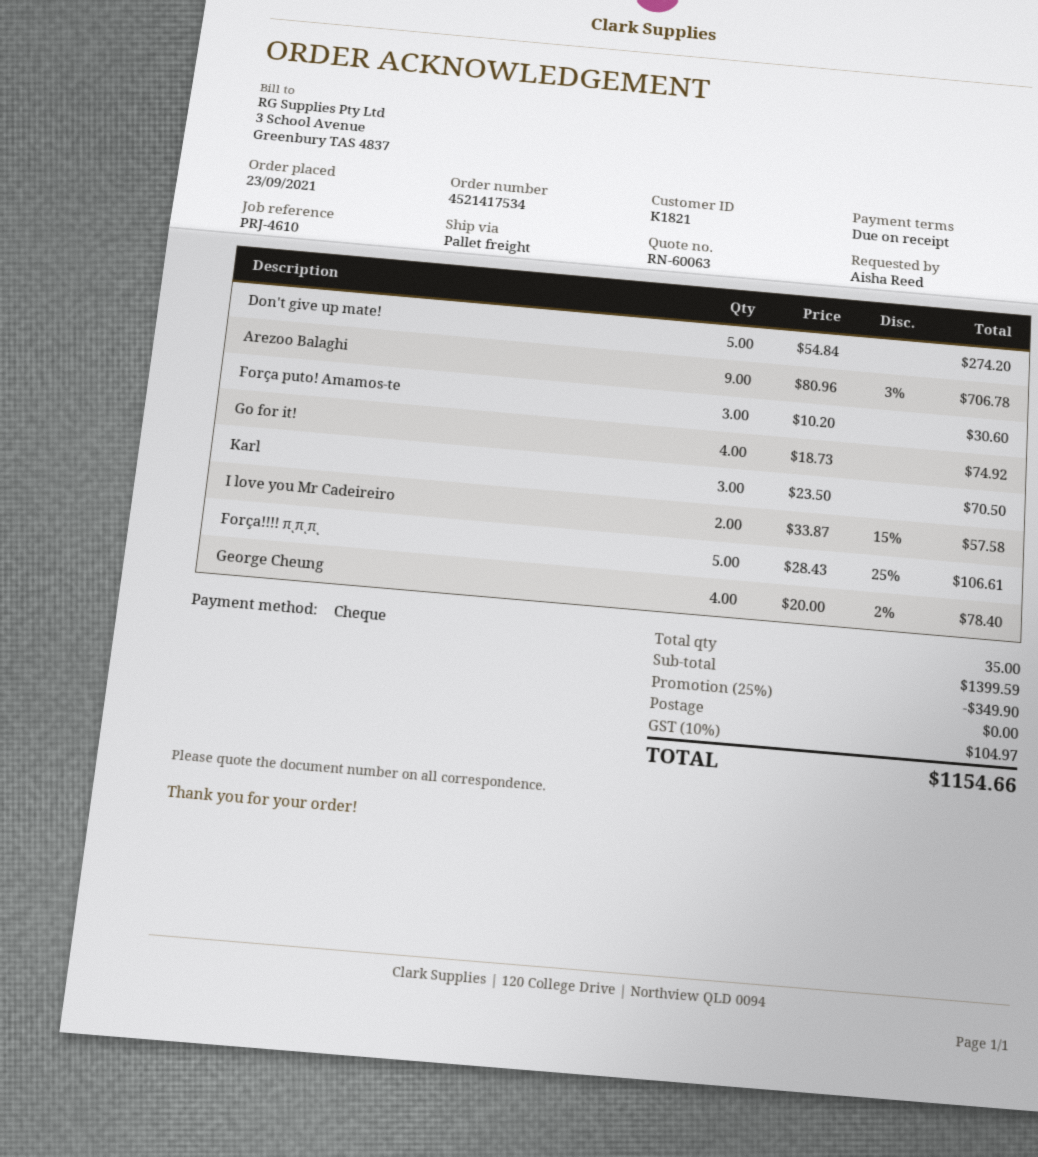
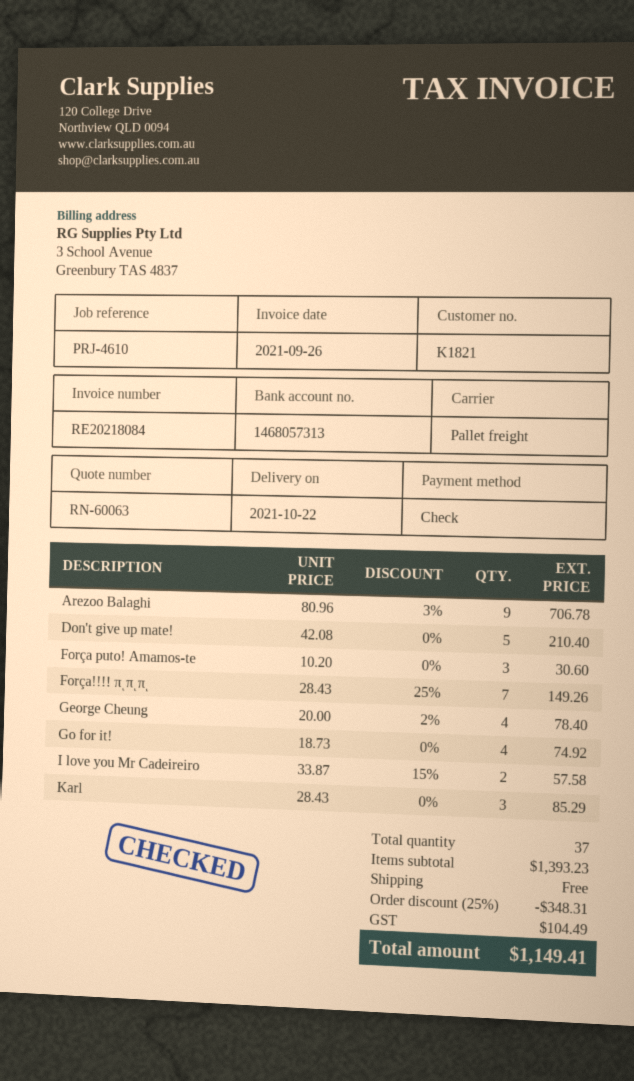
Don't give up mate!: 5 x 54.84 = 274.20 -> 5 x 42.08 = 210.40
Karl: 3 x 23.50 = 70.50 -> 3 x 28.43 = 85.29
Força!!!! πͺπͺπͺ: 5 x 28.43 - 25% = 106.61 -> 7 x 28.43 - 25% = 149.26
total quantity: 35 -> 37
subtotal: 1399.59 -> 1393.23
discount: 25% = 349.90 -> 25% = 348.31
tax: 104.97 -> 104.49
total: 1154.66 -> 1149.41

